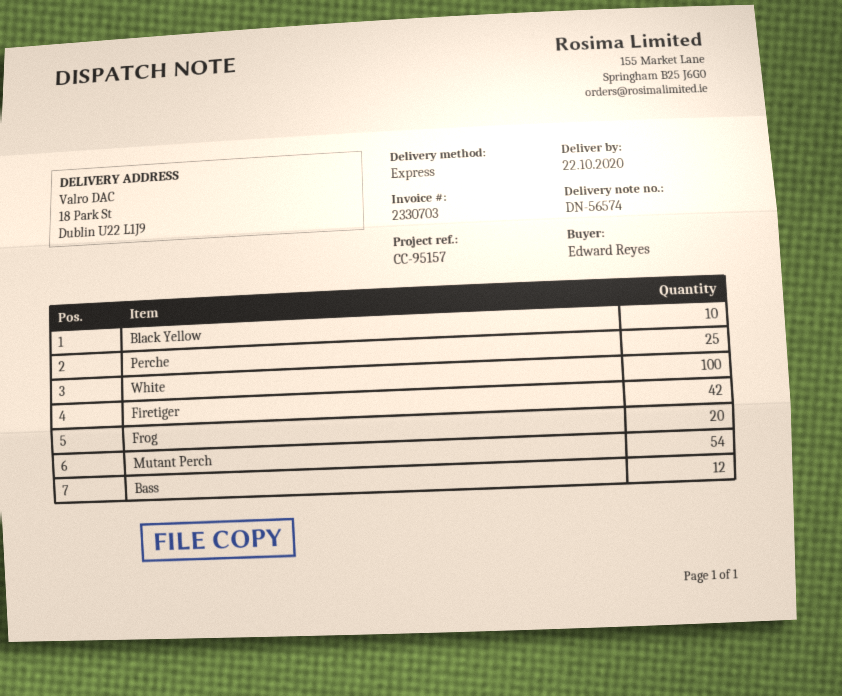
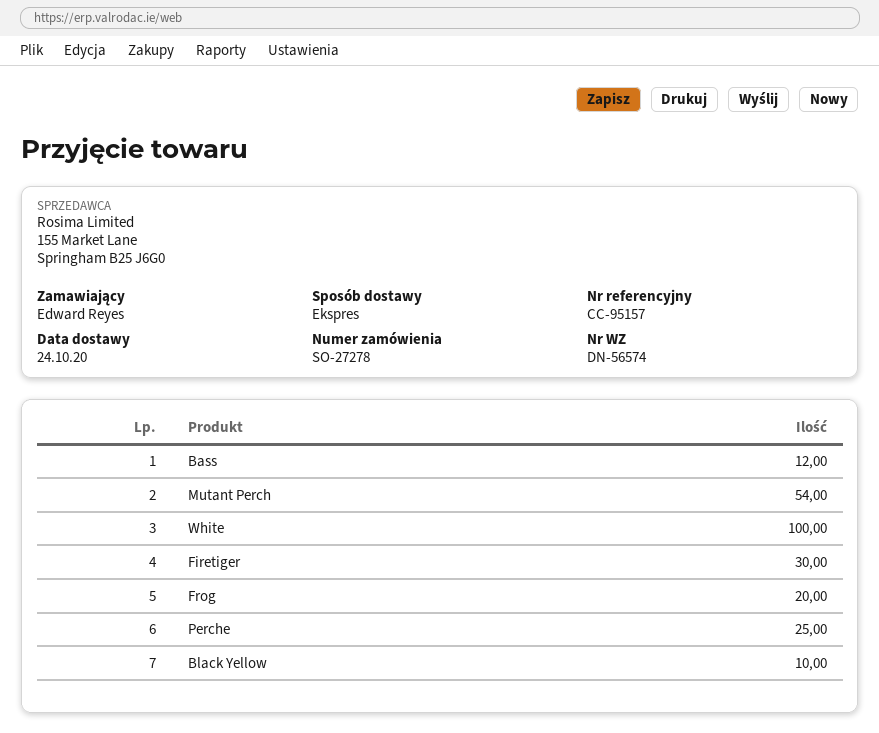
delivery date: 2020-10-22 -> 2020-10-24
Firetiger: 42 -> 30

